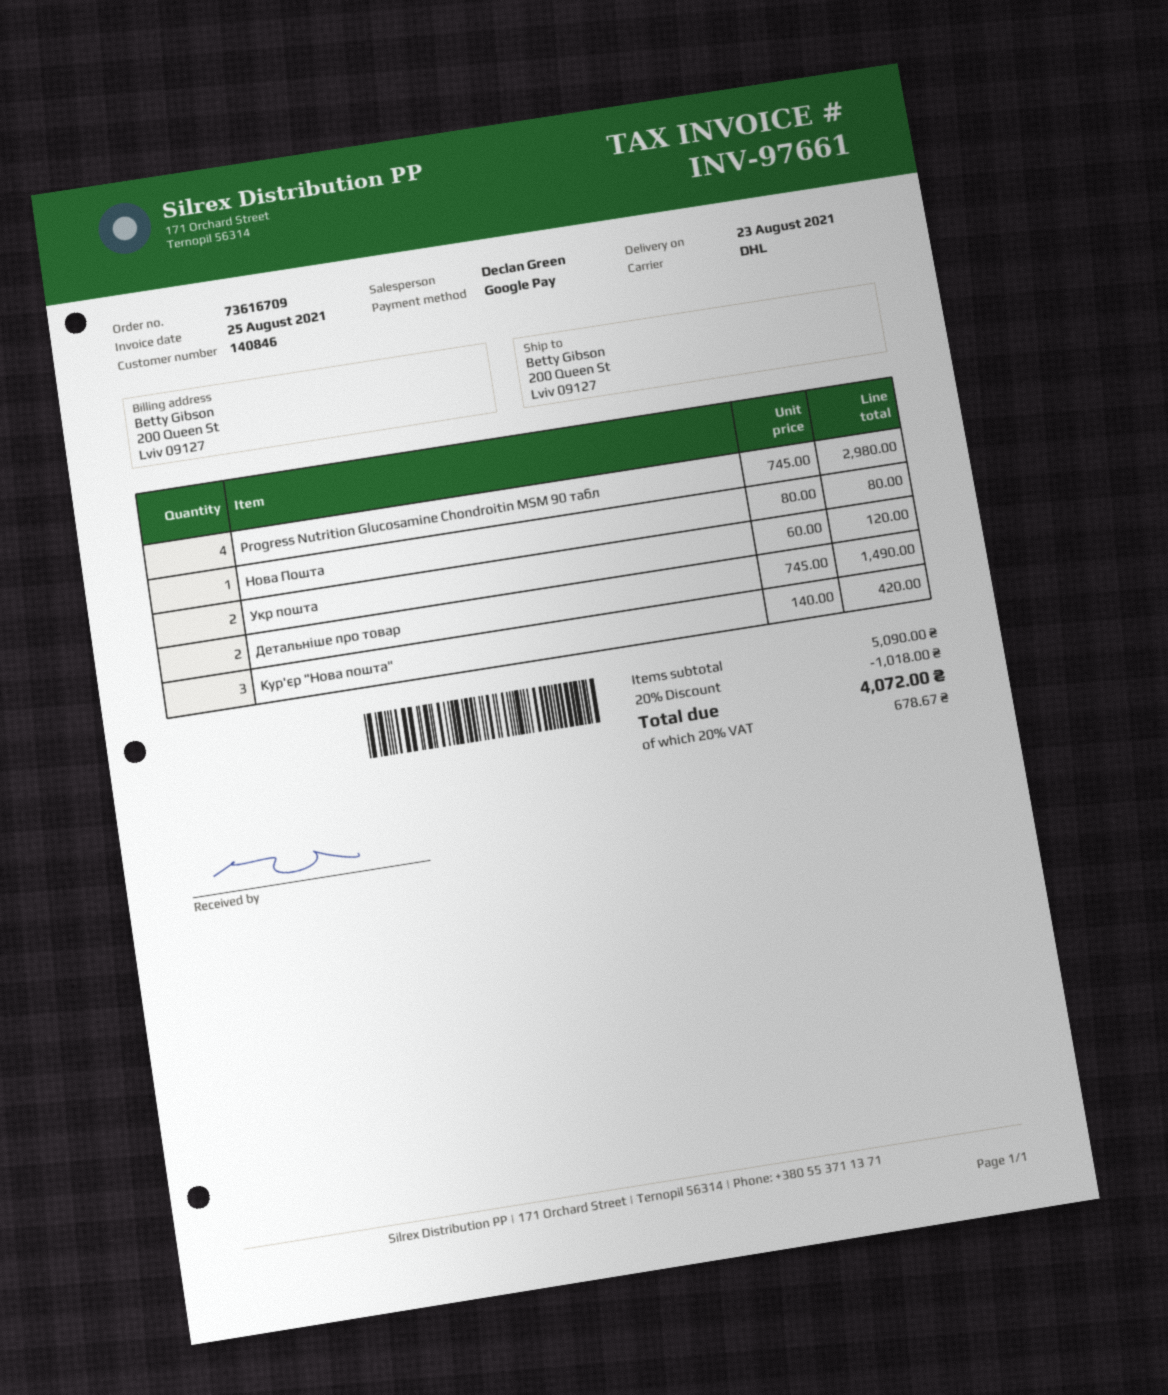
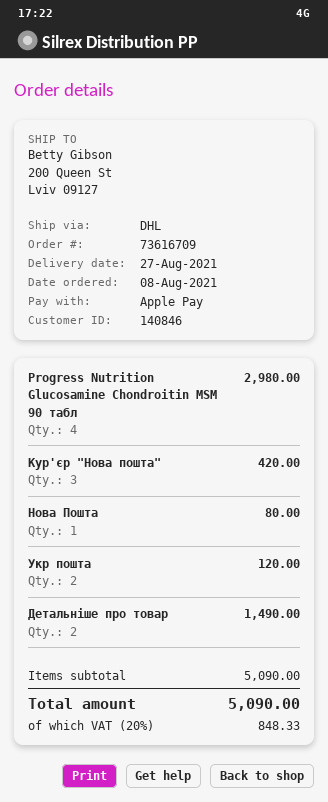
delivery date: 2021-08-23 -> 2021-08-27
payment method: Google Pay -> Apple Pay
discount: 20% = 1018.00 -> none
tax: 20% = 678.67 -> 20% = 848.33
total: 4072.00 -> 5090.00

